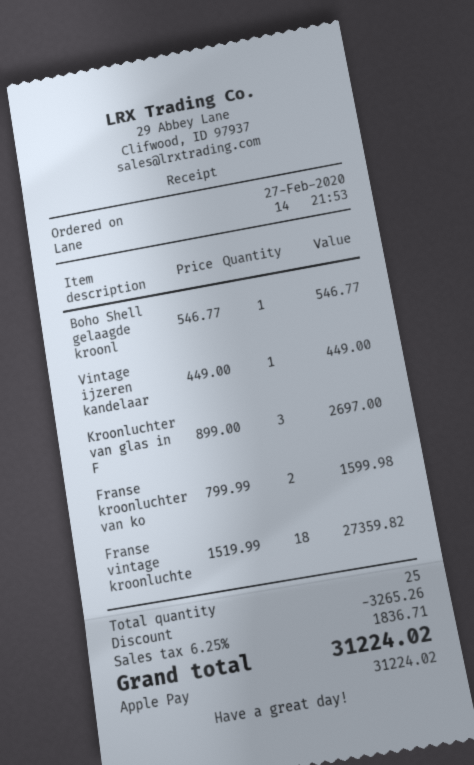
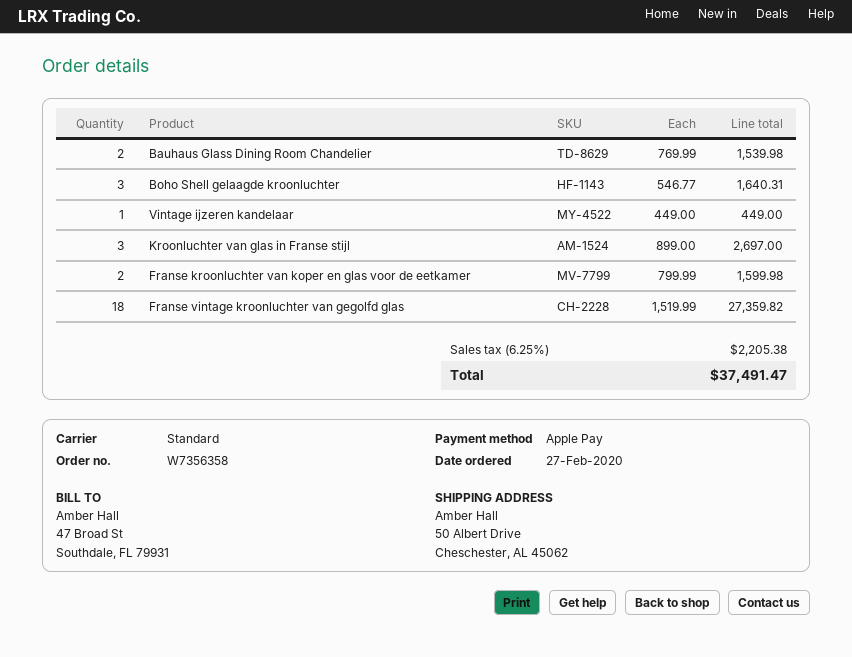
Boho Shell gelaagde kroonl: 1 x 546.77 = 546.77 -> 3 x 546.77 = 1640.31
Bauhaus Glass Dining Room Chandelier: none -> 2 x 769.99 = 1539.98
discount: 3265.26 -> none
tax: 6.25% = 1836.71 -> 6.25% = 2205.38
total: 31224.02 -> 37491.47

